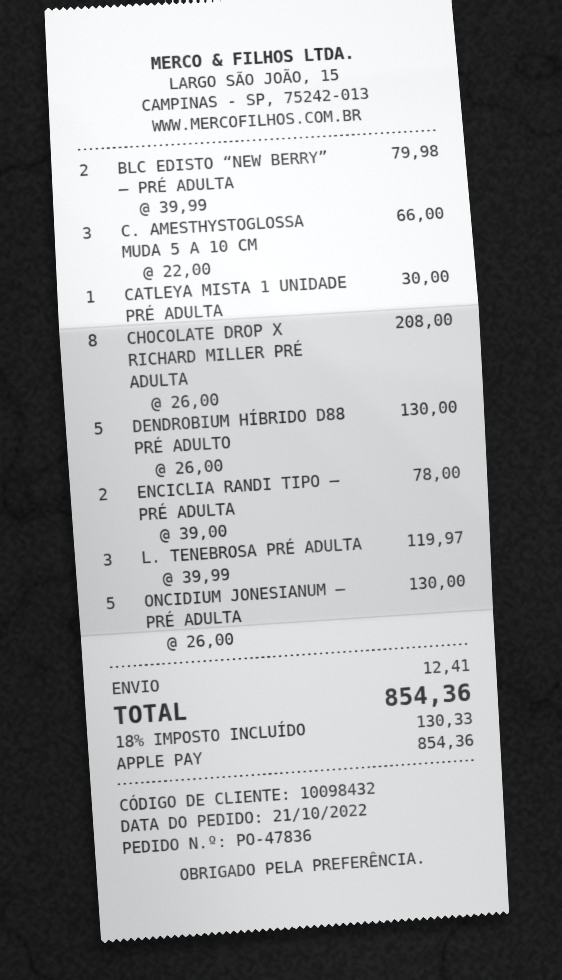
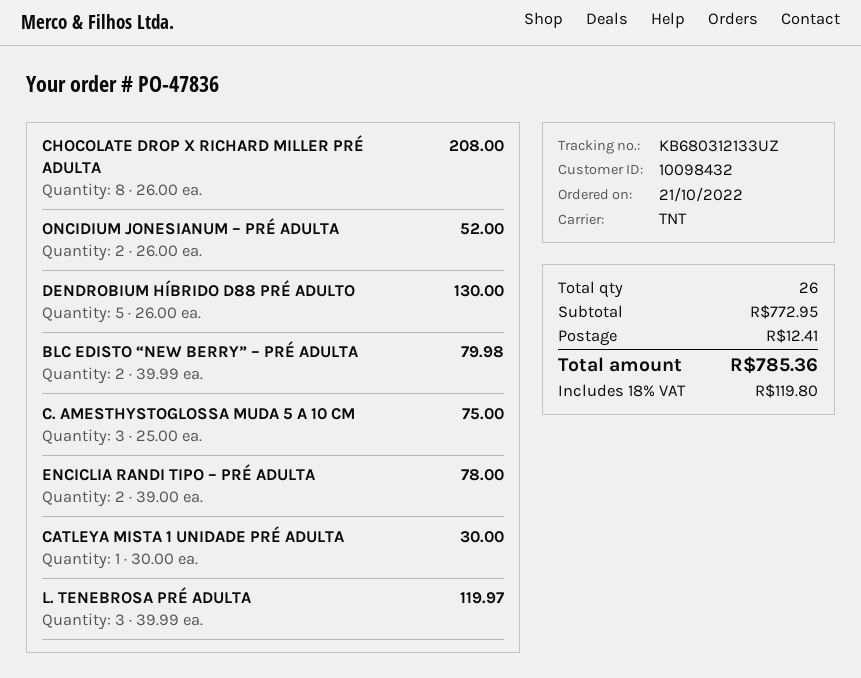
C. AMESTHYSTOGLOSSA MUDA 5 A 10 CM: 3 x 22.00 = 66.00 -> 3 x 25.00 = 75.00
ONCIDIUM JONESIANUM – PRÉ ADULTA: 5 x 26.00 = 130.00 -> 2 x 26.00 = 52.00
tax: 18% = 130.33 -> 18% = 119.80
total: 854.36 -> 785.36

